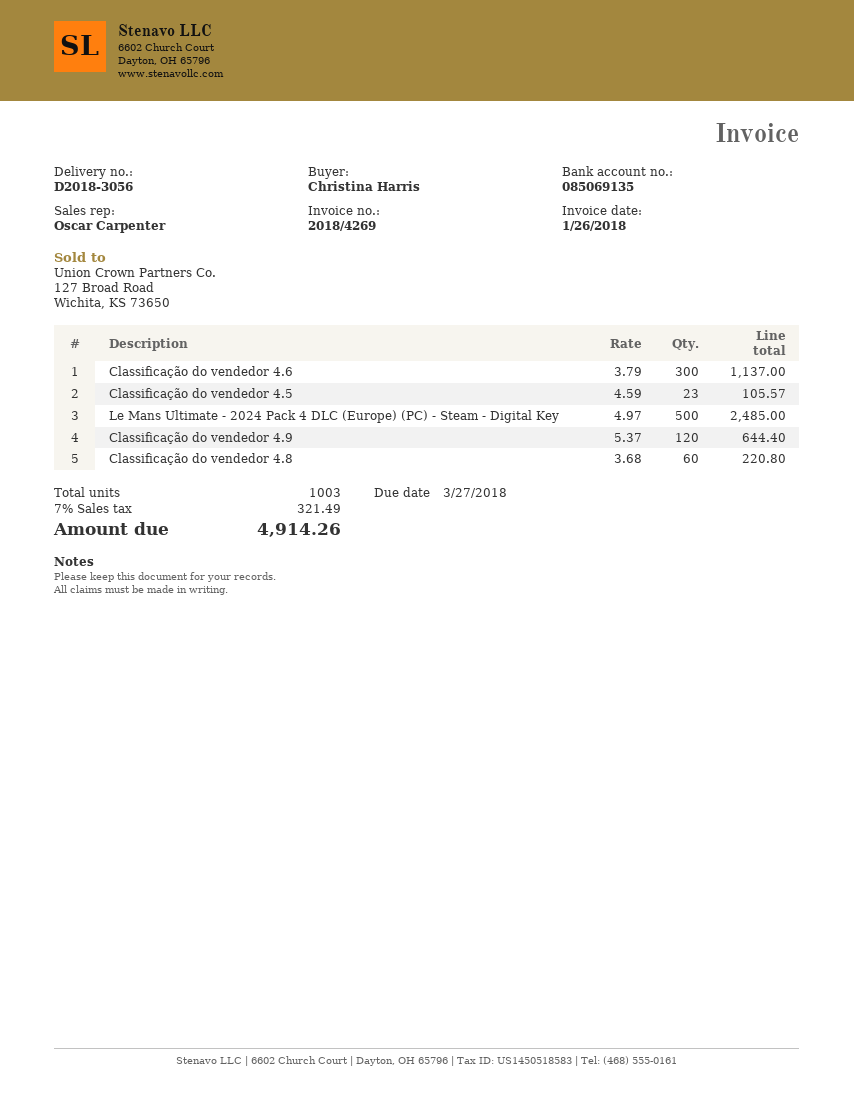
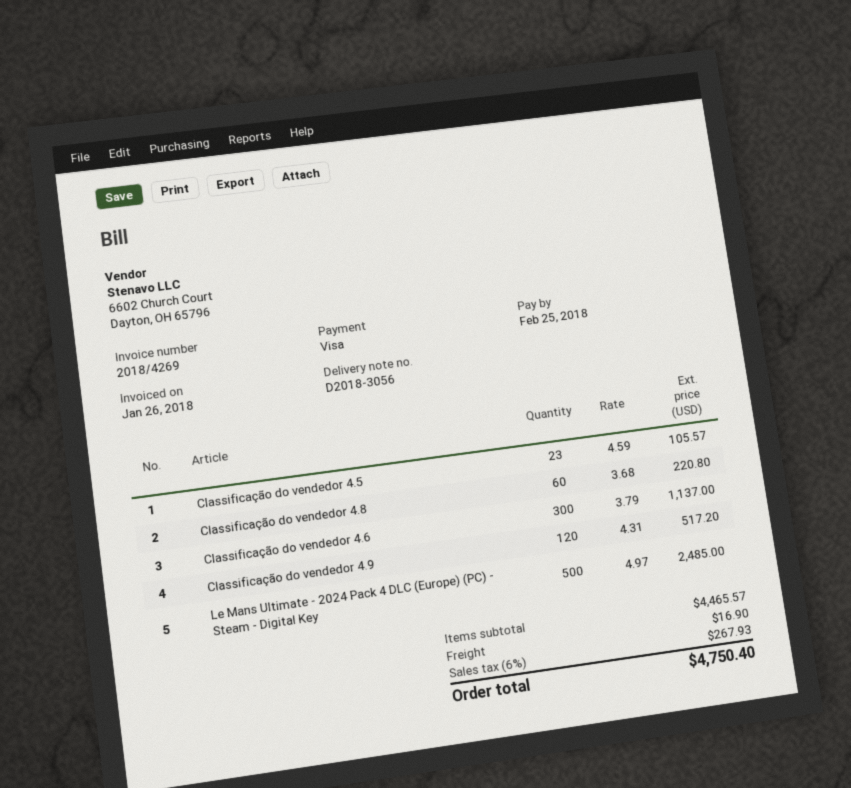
due date: 2018-03-27 -> 2018-02-25
Classificação do vendedor 4.9: 120 x 5.37 = 644.40 -> 120 x 4.31 = 517.20
shipping: none -> 16.90
tax: 7% = 321.49 -> 6% = 267.93
total: 4914.26 -> 4750.40

